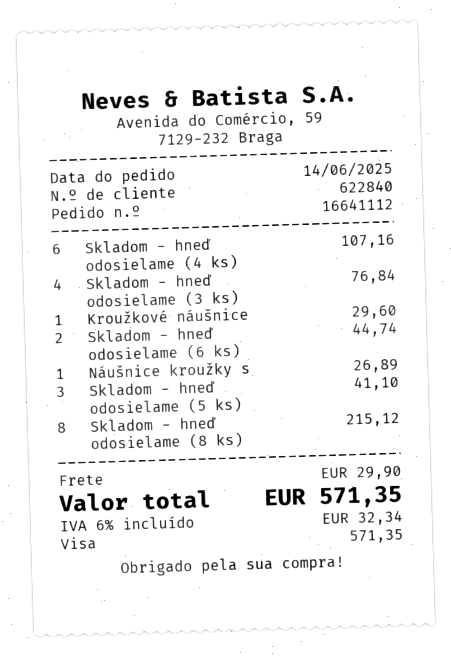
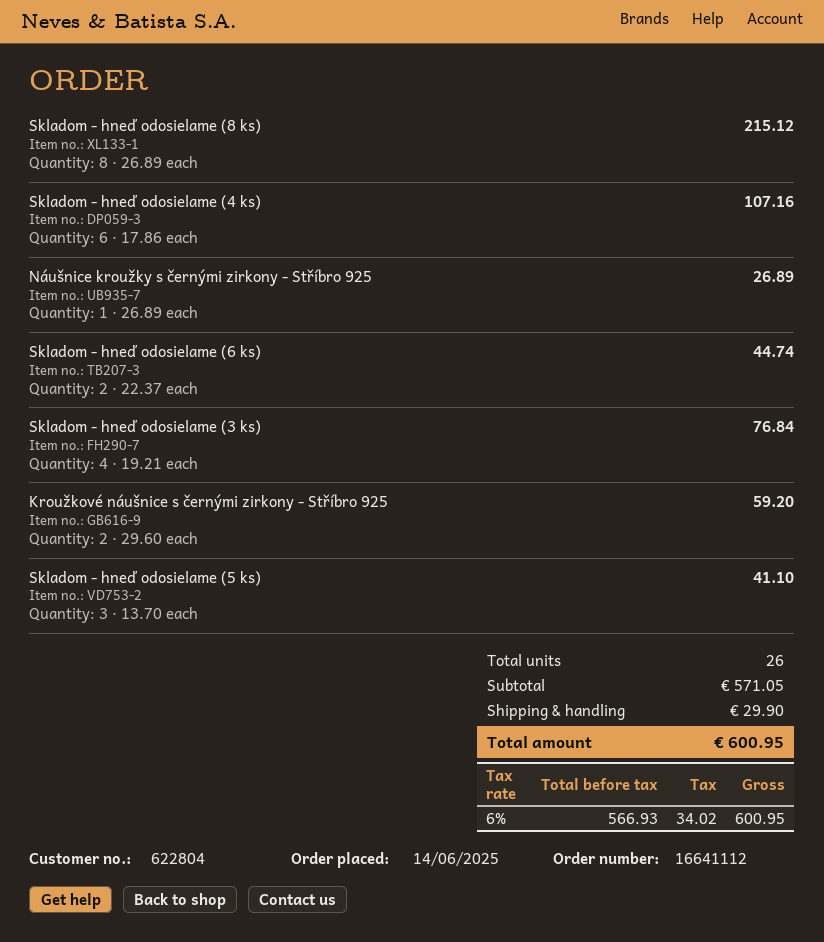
customer number: 622840 -> 622804
Kroužkové náušnice: 1 for 29.60 -> 2 for 59.20
tax: 6% = 32.34 -> 6% = 34.02
total: 571.35 -> 600.95

